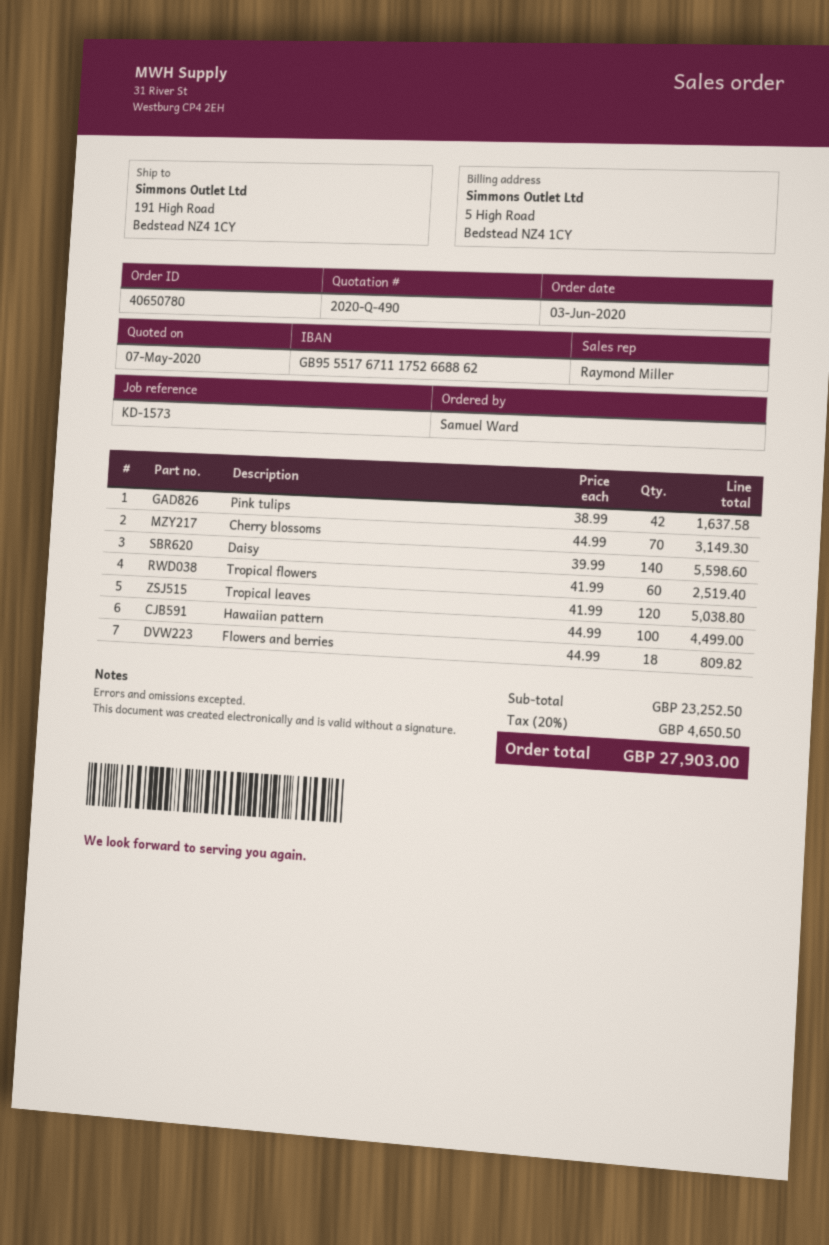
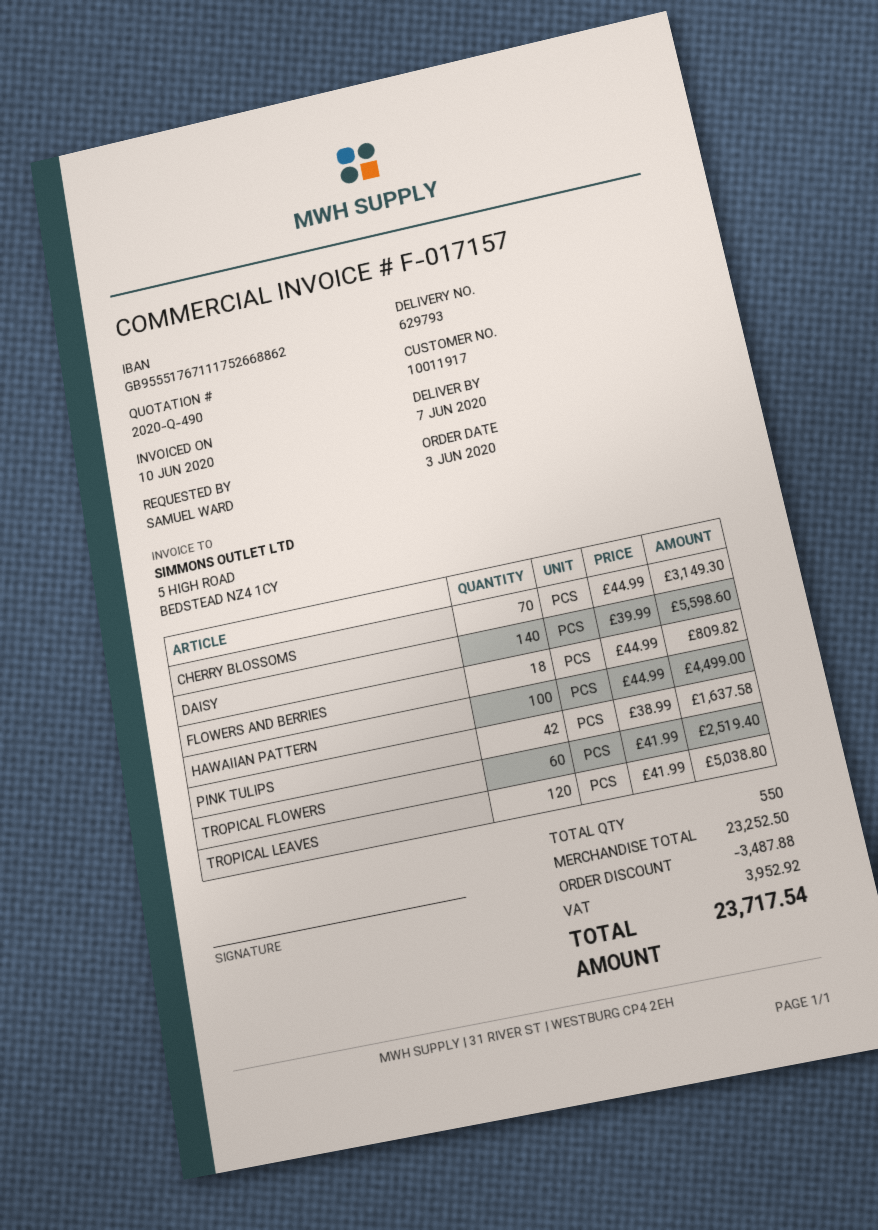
discount: none -> 3487.88
tax: 4650.50 -> 3952.92
total: 27903.00 -> 23717.54

